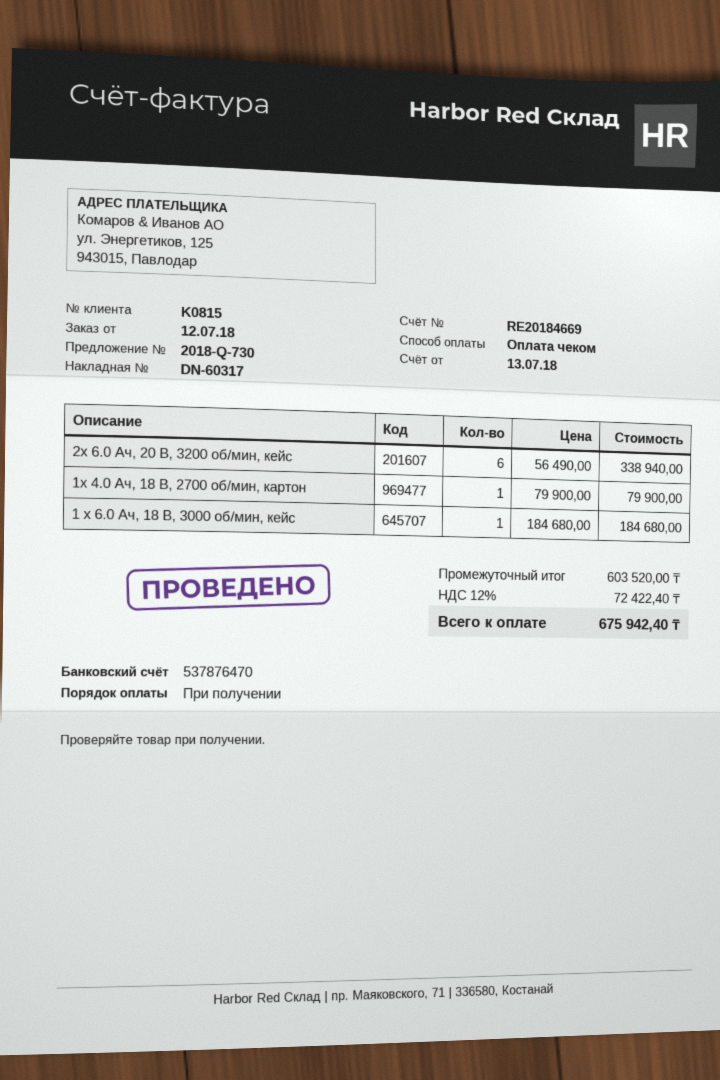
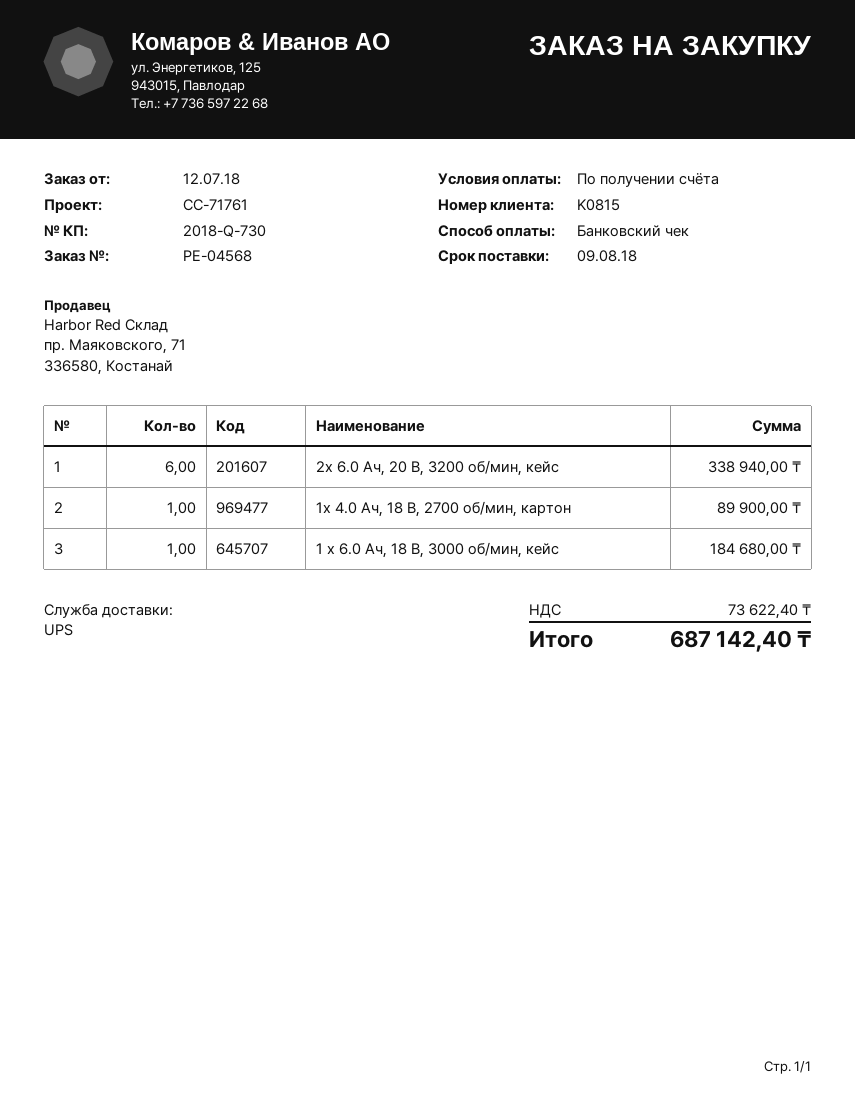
1x 4.0 Ач, 18 В, 2700 об/мин, картон: 1 for 79900.00 -> 1 for 89900.00
tax: 72422.40 -> 73622.40
total: 675942.40 -> 687142.40

